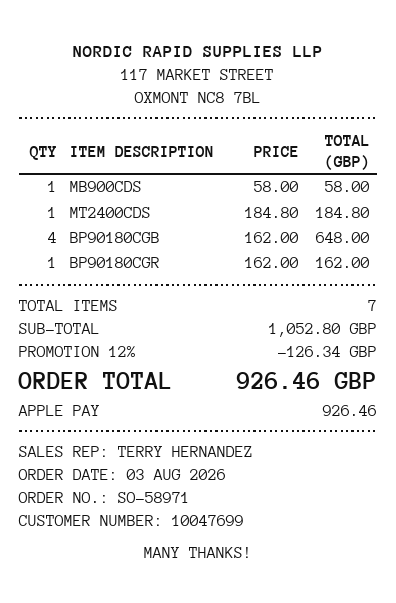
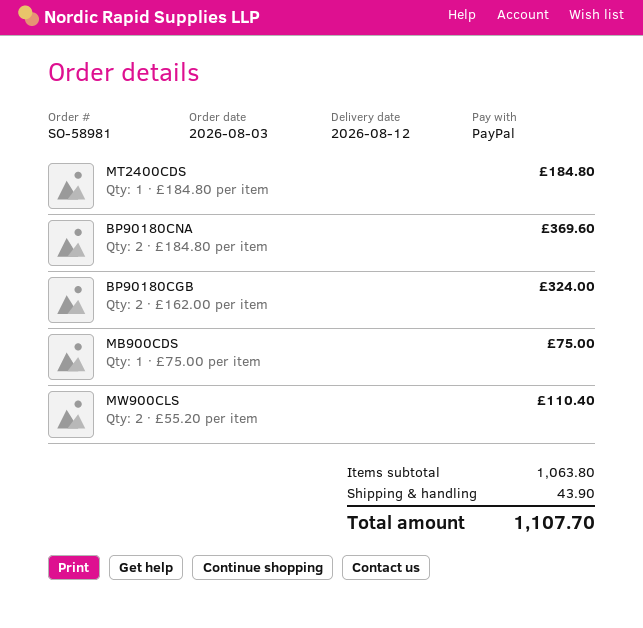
order number: SO-58971 -> SO-58981
payment method: Apple Pay -> PayPal
MB900CDS: 1 x 58.00 = 58.00 -> 1 x 75.00 = 75.00
BP90180CGB: 4 x 162.00 = 648.00 -> 2 x 162.00 = 324.00
BP90180CGR: 1 x 162.00 = 162.00 -> none
BP90180CNA: none -> 2 x 184.80 = 369.60
MW900CLS: none -> 2 x 55.20 = 110.40
subtotal: 1052.80 -> 1063.80
discount: 12% = 126.34 -> none
shipping: none -> 43.90
total: 926.46 -> 1107.70

